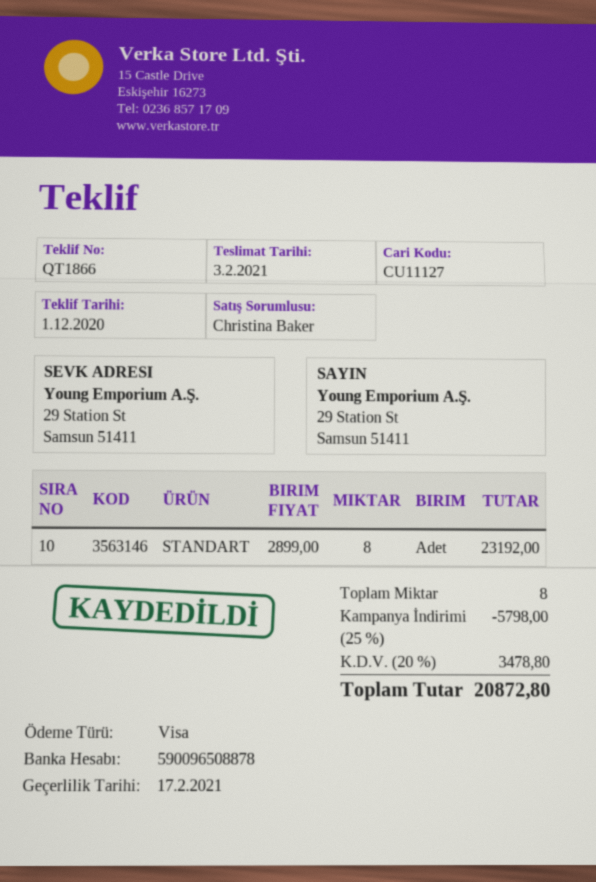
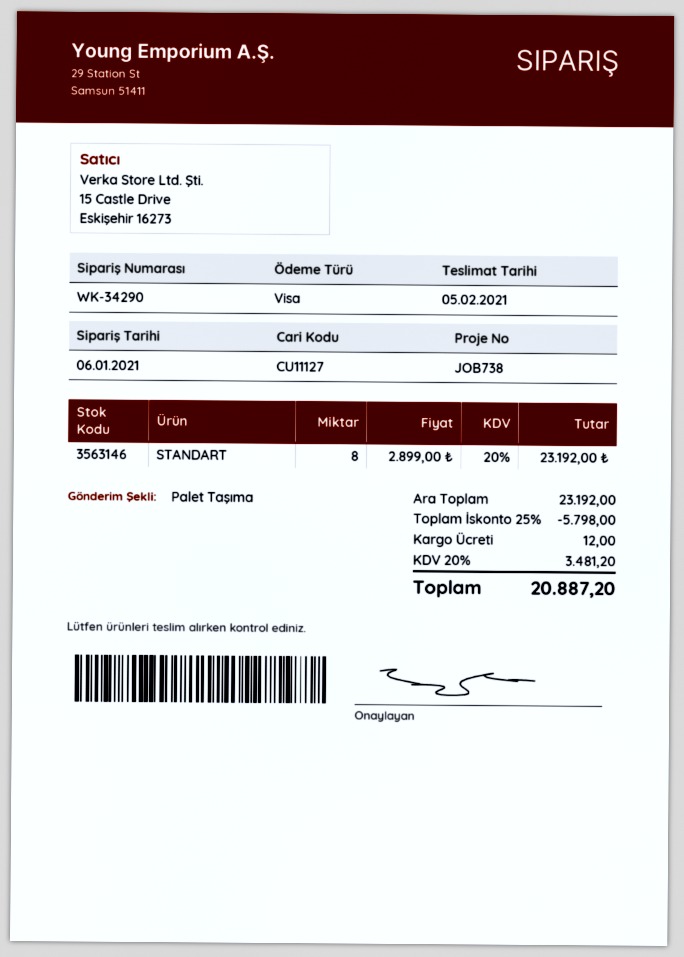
delivery date: 2021-02-03 -> 2021-02-05
shipping: none -> 12.00
tax: 20% = 3478.80 -> 20% = 3481.20
total: 20872.80 -> 20887.20

